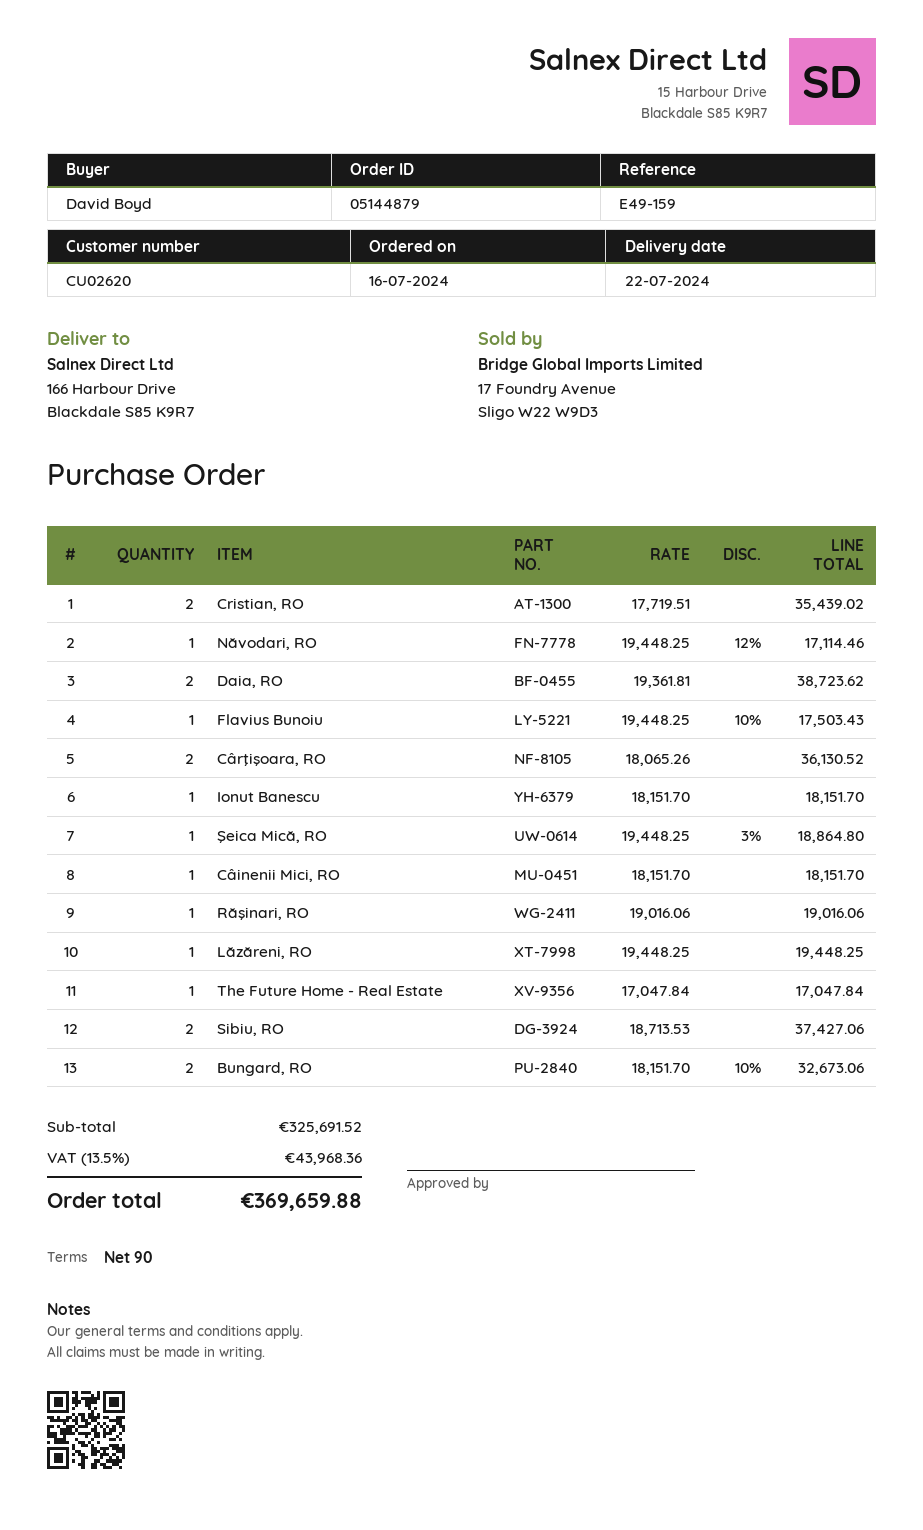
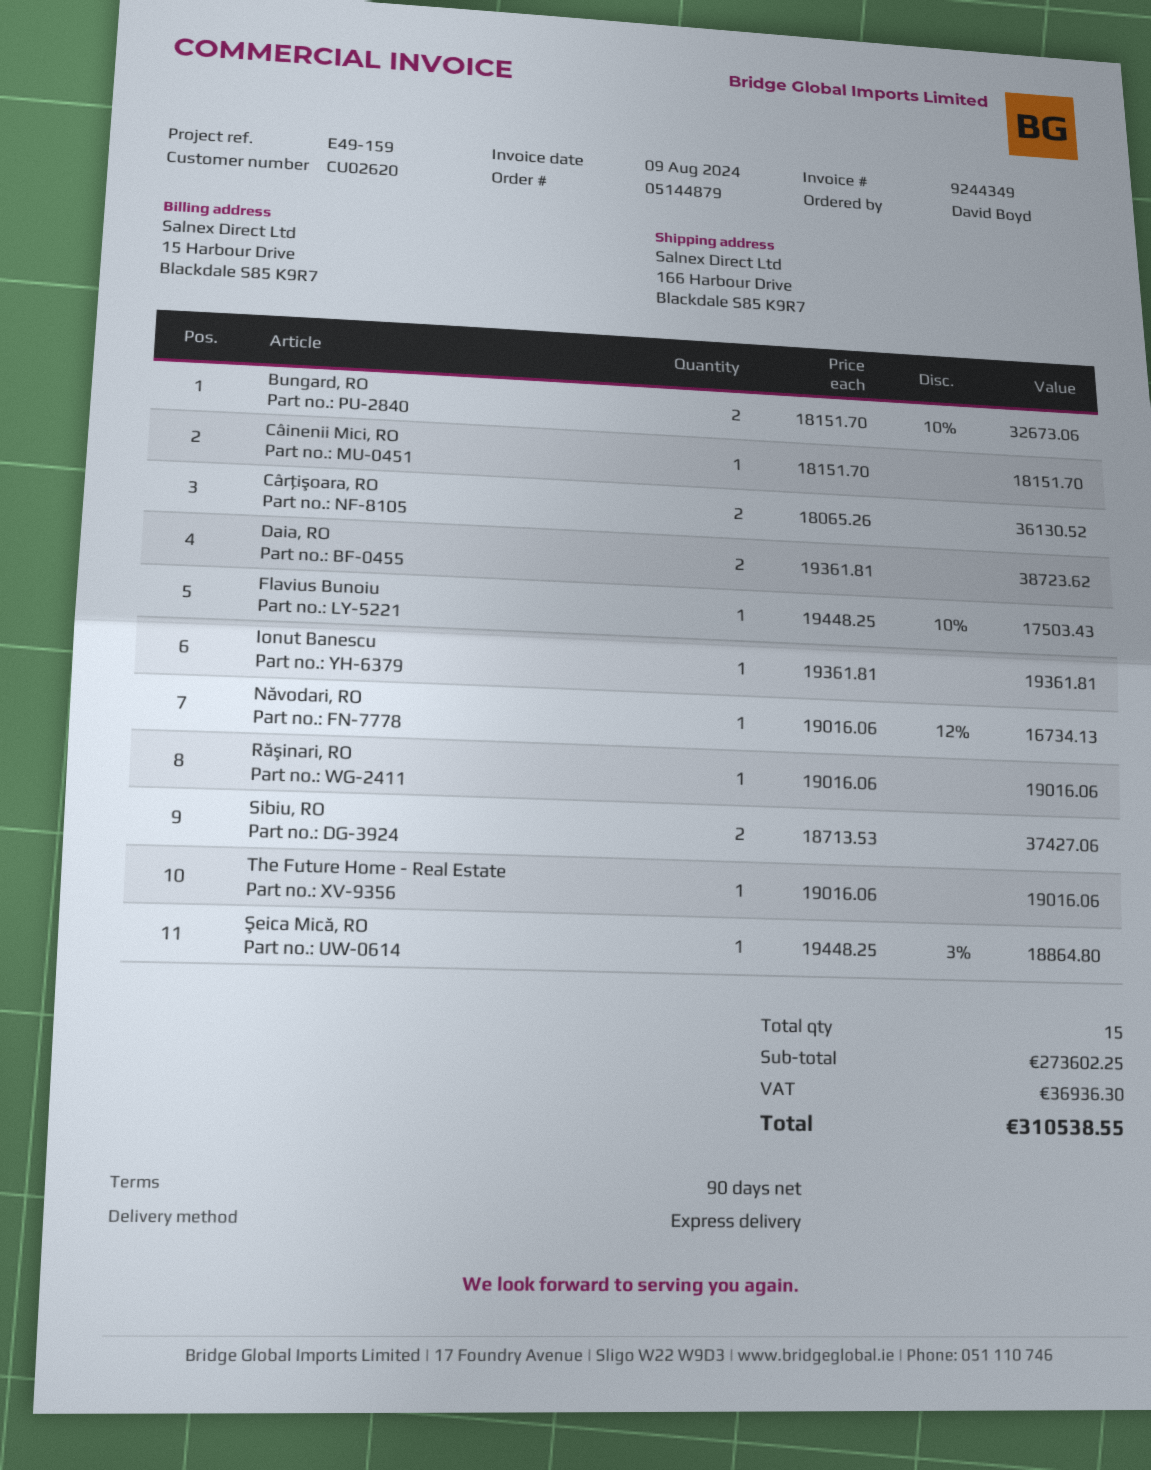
Cristian, RO: 2 x 17719.51 = 35439.02 -> none
Năvodari, RO: 1 x 19448.25 - 12% = 17114.46 -> 1 x 19016.06 - 12% = 16734.13
Ionut Banescu: 1 x 18151.70 = 18151.70 -> 1 x 19361.81 = 19361.81
Lăzăreni, RO: 1 x 19448.25 = 19448.25 -> none
The Future Home - Real Estate: 1 x 17047.84 = 17047.84 -> 1 x 19016.06 = 19016.06
subtotal: 325691.52 -> 273602.25
tax: 43968.36 -> 36936.30
total: 369659.88 -> 310538.55

